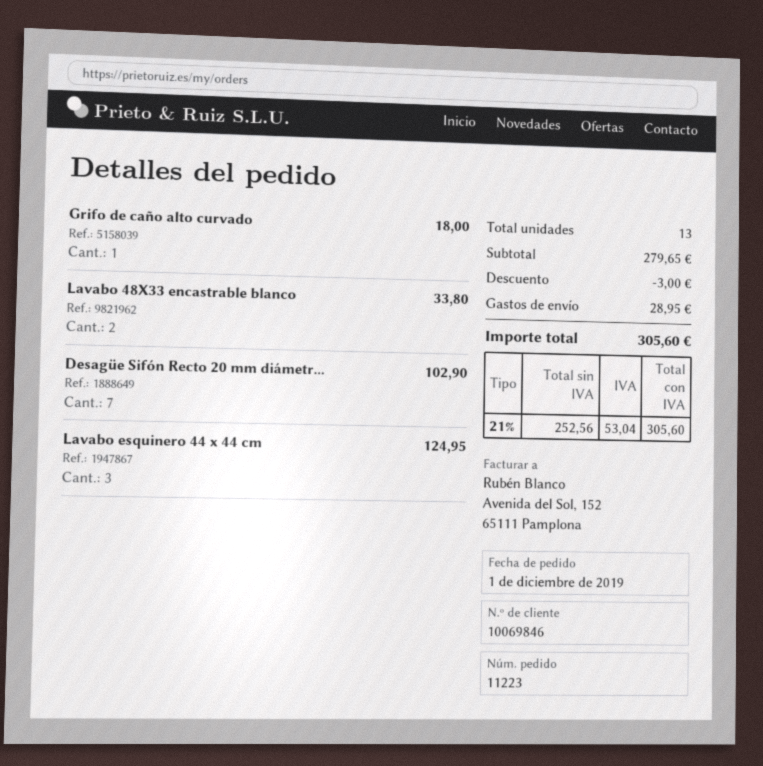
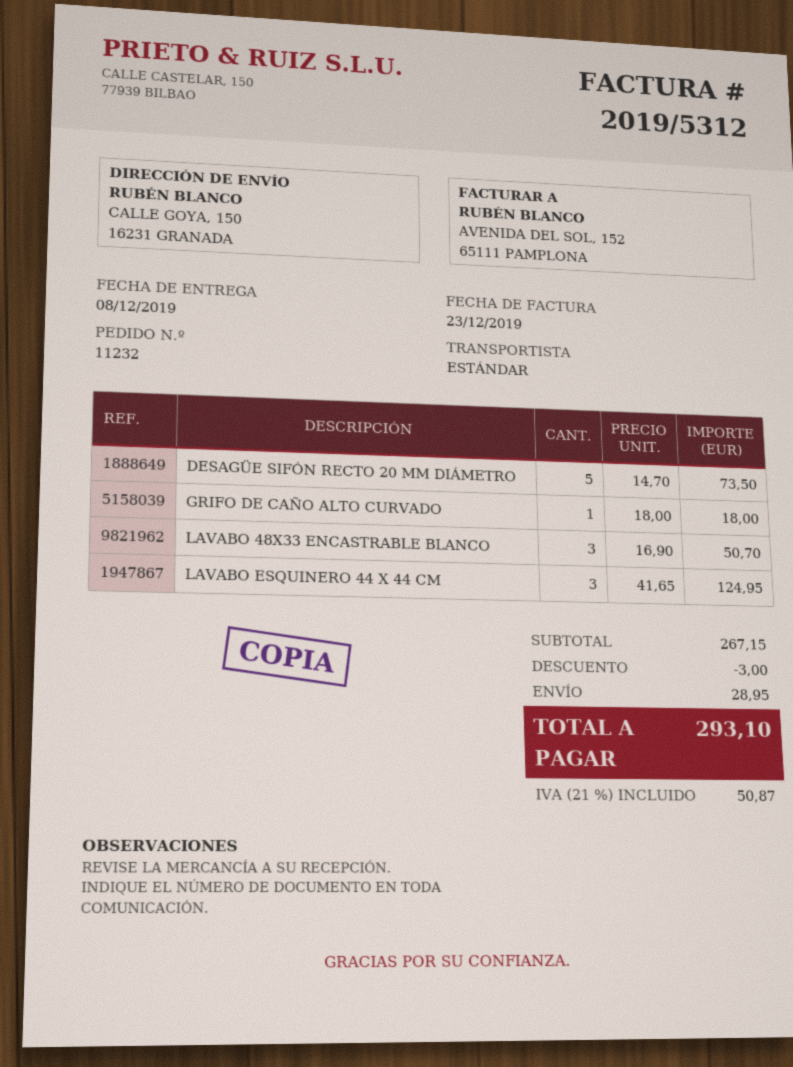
order number: 11223 -> 11232
Lavabo 48X33 encastrable blanco: 2 for 33.80 -> 3 for 50.70
Desagüe Sifón Recto 20 mm diámetr...: 7 for 102.90 -> 5 for 73.50
subtotal: 279.65 -> 267.15
tax: 21% = 53.04 -> 21% = 50.87
total: 305.60 -> 293.10

